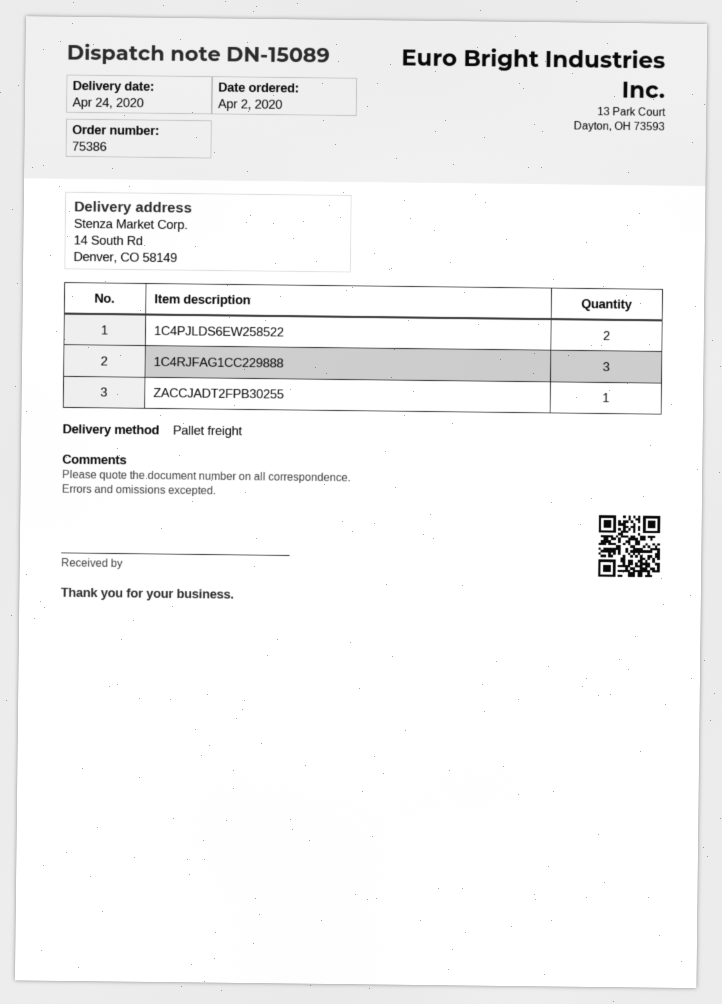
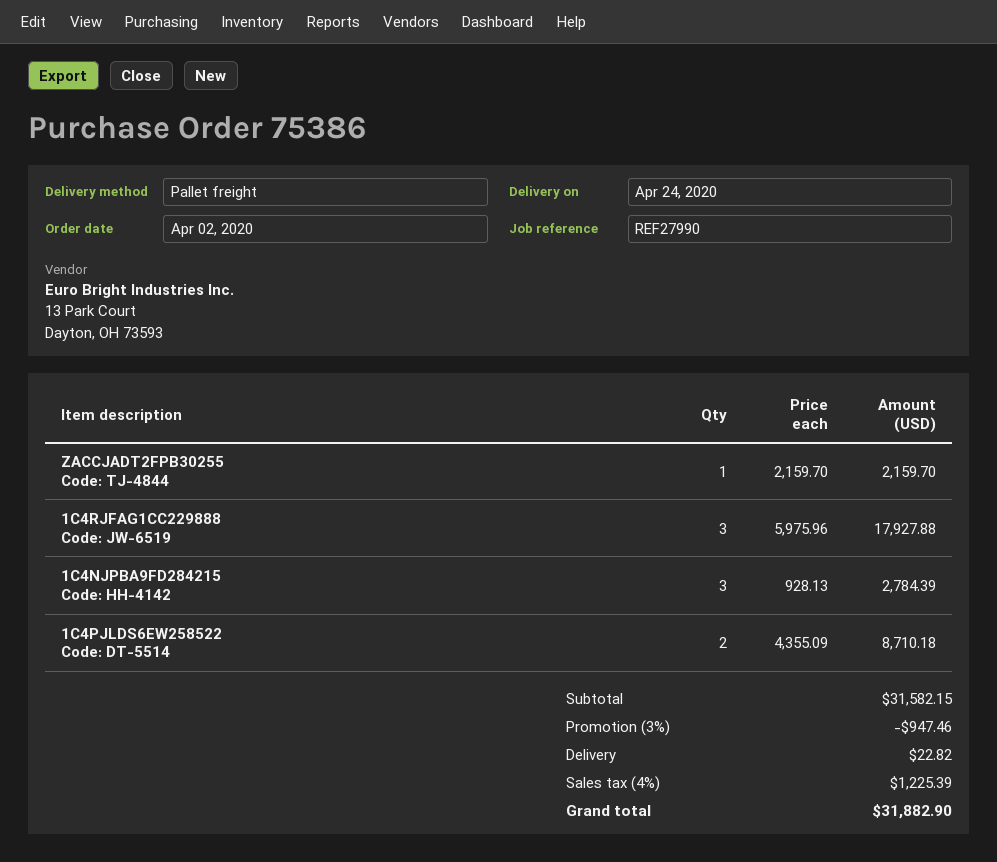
1C4NJPBA9FD284215: none -> 3

